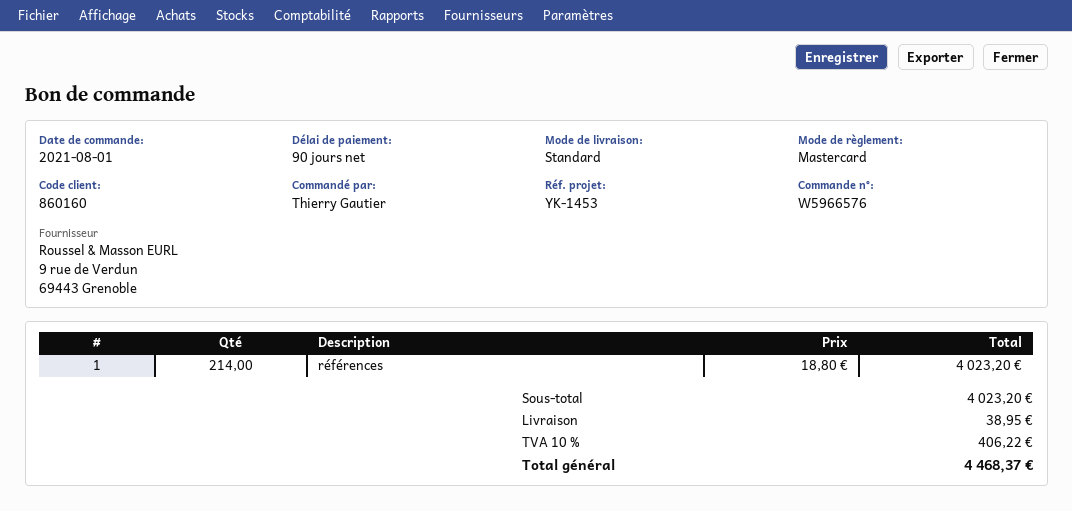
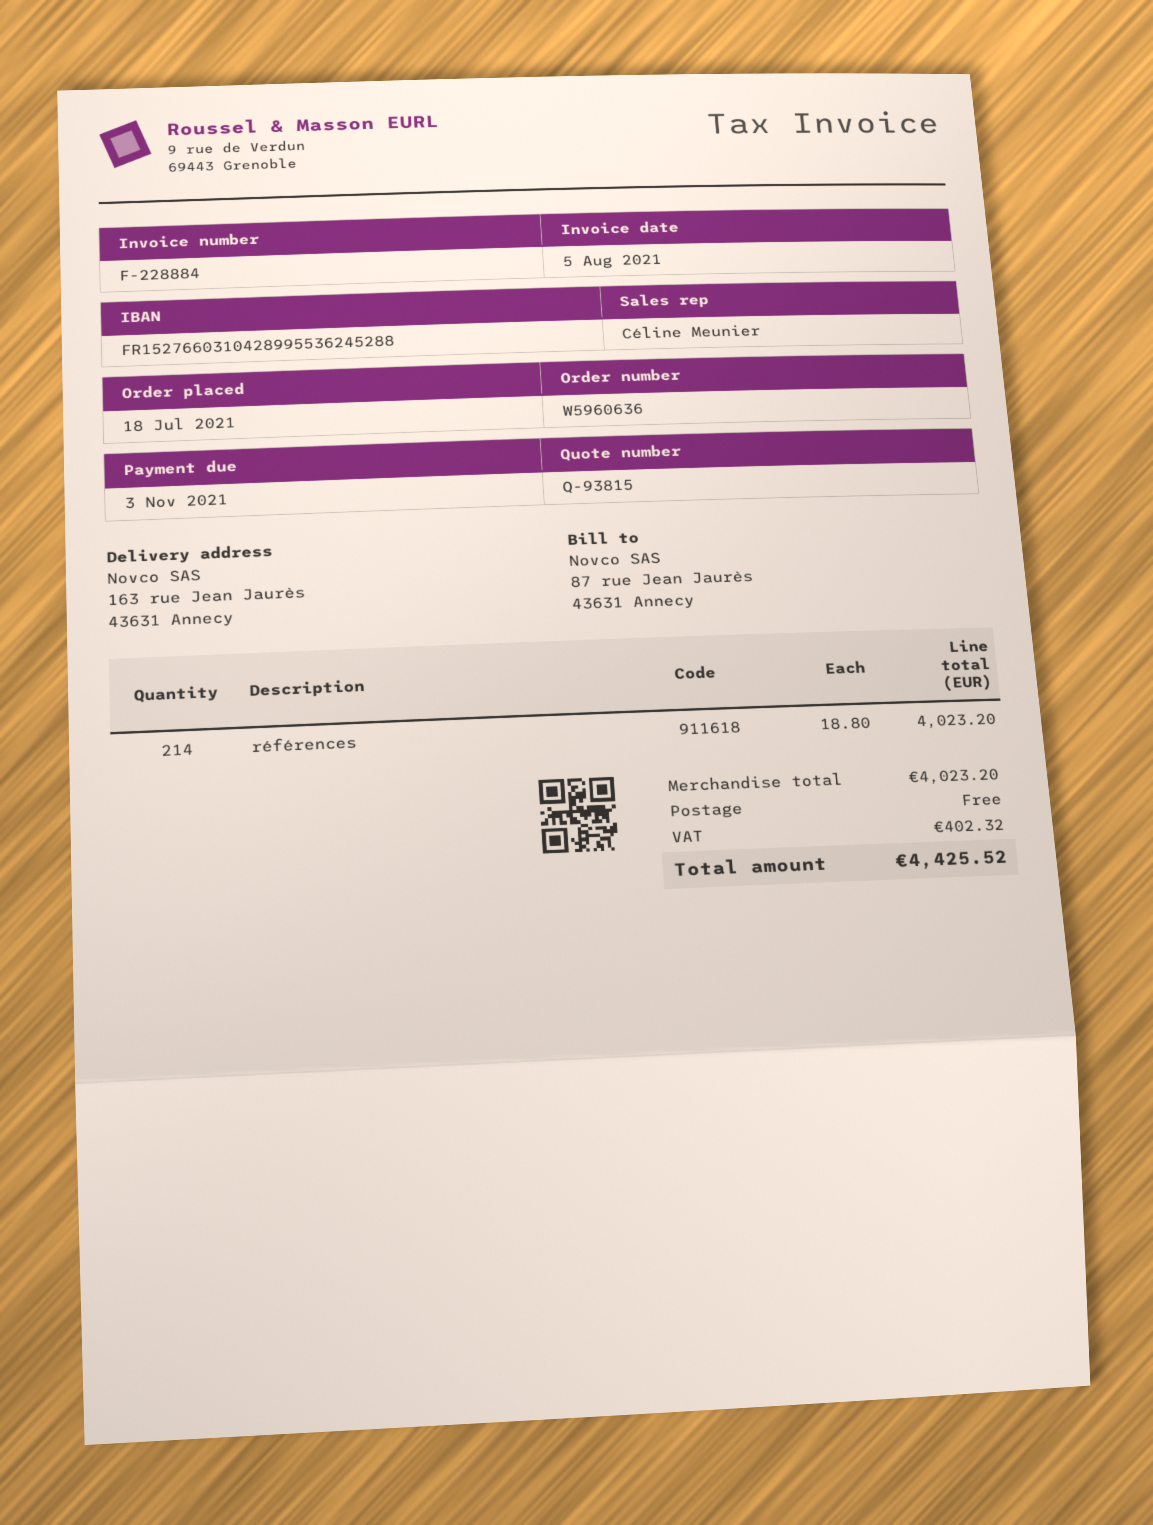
order number: W5966576 -> W5960636
order date: 2021-08-01 -> 2021-07-18
shipping: 38.95 -> 0.00
tax: 406.22 -> 402.32
total: 4468.37 -> 4425.52

